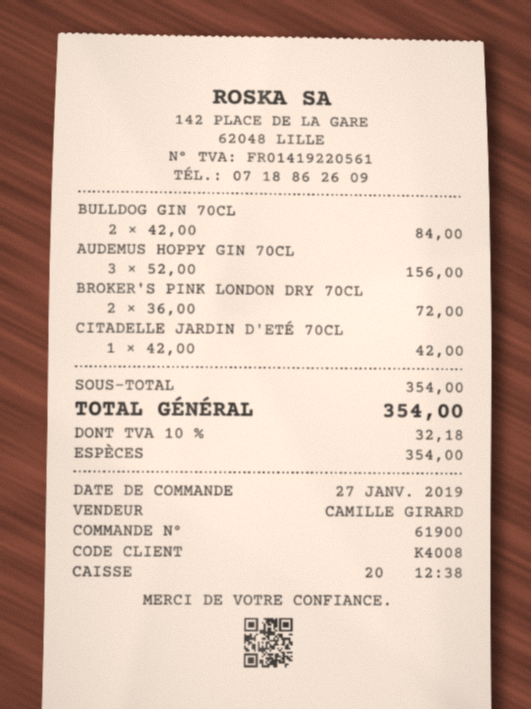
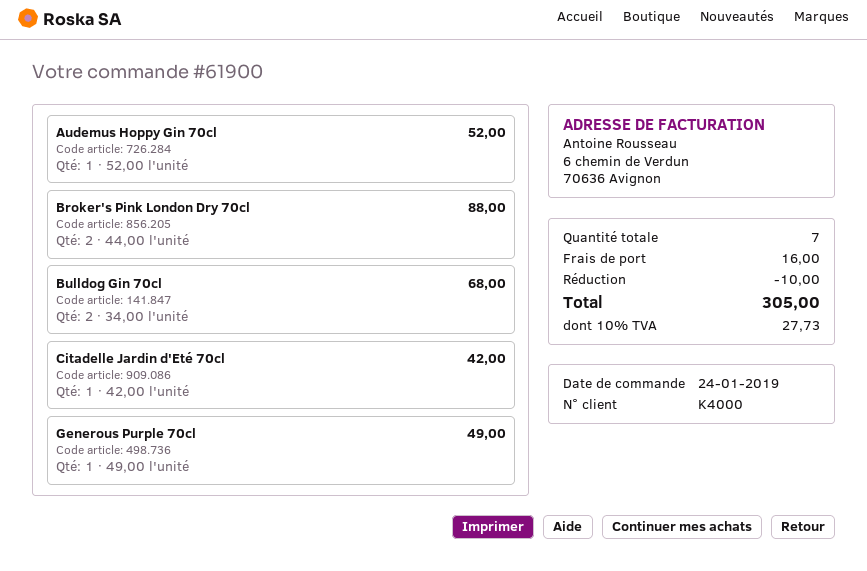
order date: 2019-01-27 -> 2019-01-24
customer number: K4008 -> K4000
BULLDOG GIN 70CL: 2 x 42.00 = 84.00 -> 2 x 34.00 = 68.00
AUDEMUS HOPPY GIN 70CL: 3 x 52.00 = 156.00 -> 1 x 52.00 = 52.00
BROKER'S PINK LONDON DRY 70CL: 2 x 36.00 = 72.00 -> 2 x 44.00 = 88.00
Generous Purple 70cl: none -> 1 x 49.00 = 49.00
discount: none -> 10.00
shipping: none -> 16.00
tax: 10% = 32.18 -> 10% = 27.73
total: 354.00 -> 305.00

